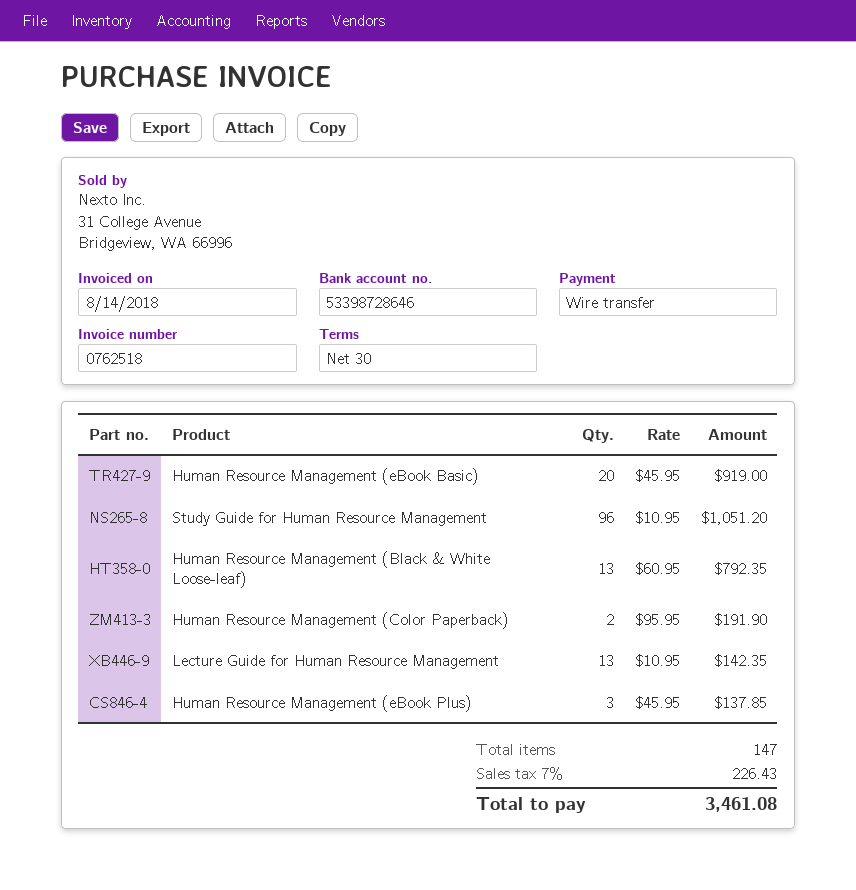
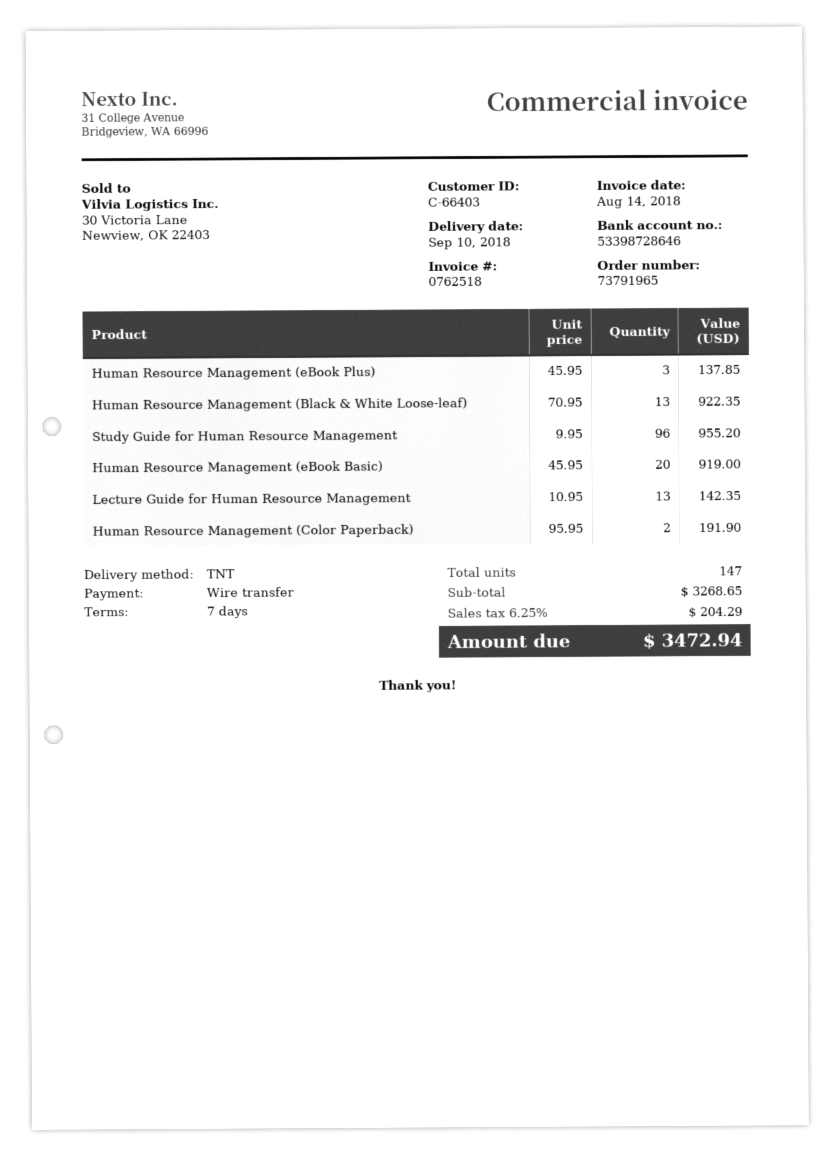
payment terms: 30 days -> 7 days
Study Guide for Human Resource Management: 96 x 10.95 = 1051.20 -> 96 x 9.95 = 955.20
Human Resource Management (Black & White Loose-leaf): 13 x 60.95 = 792.35 -> 13 x 70.95 = 922.35
tax: 7% = 226.43 -> 6.25% = 204.29
total: 3461.08 -> 3472.94

